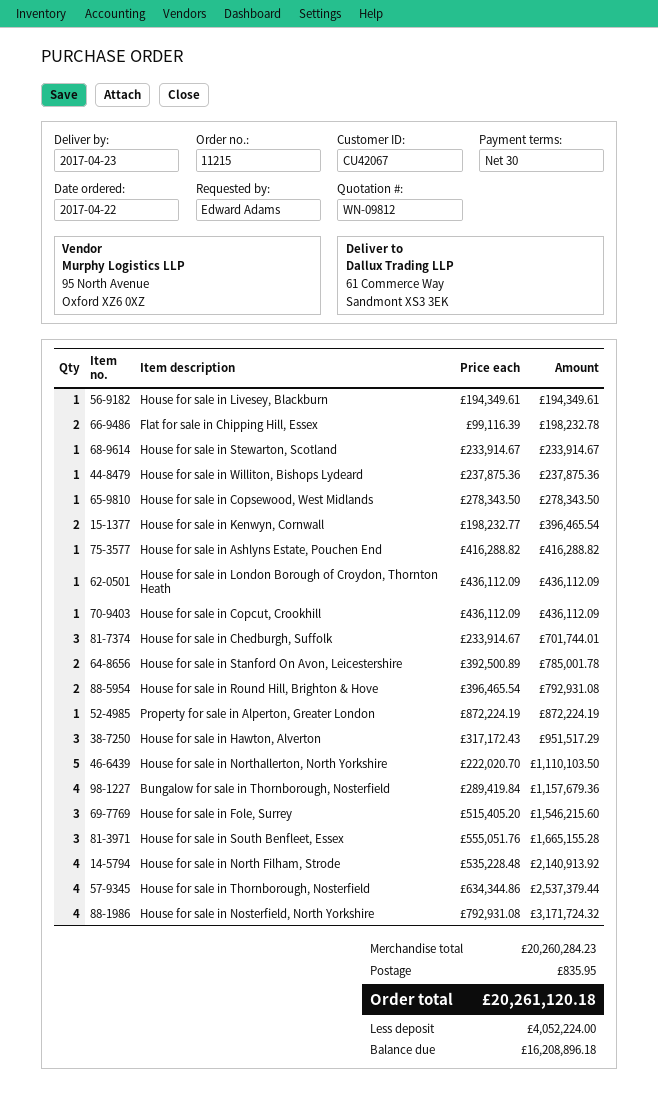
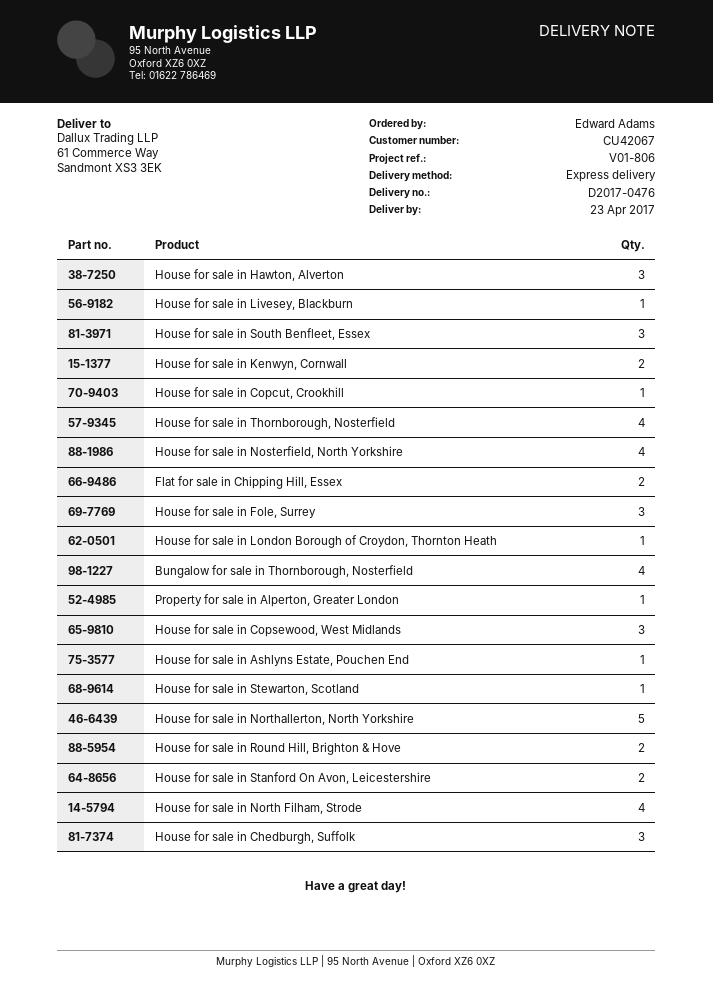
House for sale in Williton, Bishops Lydeard: 1 -> none
House for sale in Copsewood, West Midlands: 1 -> 3

